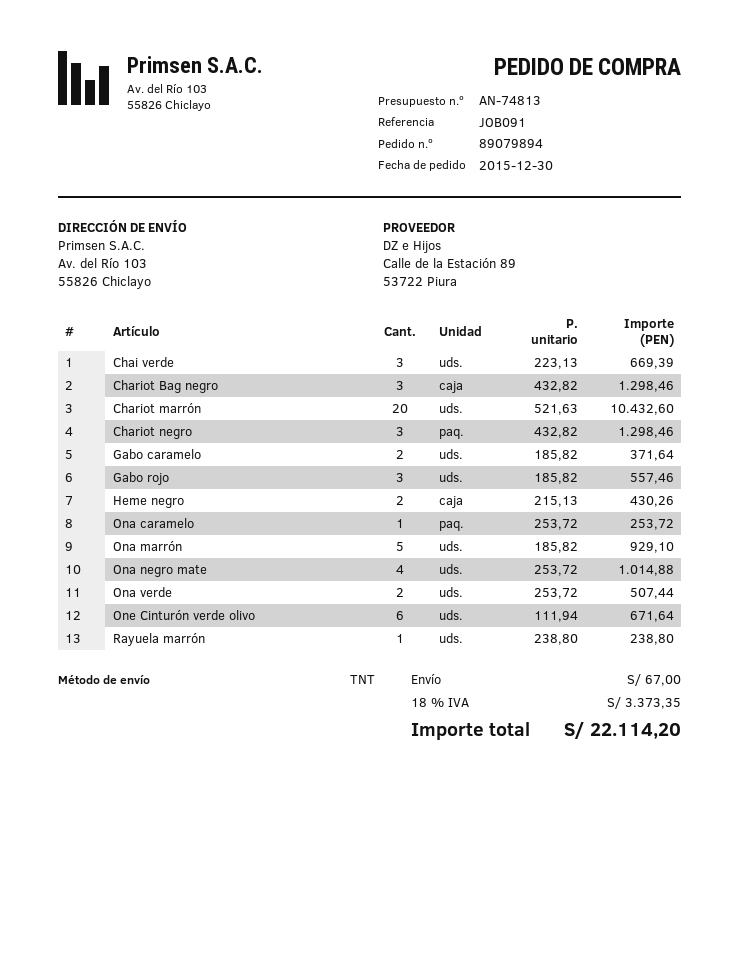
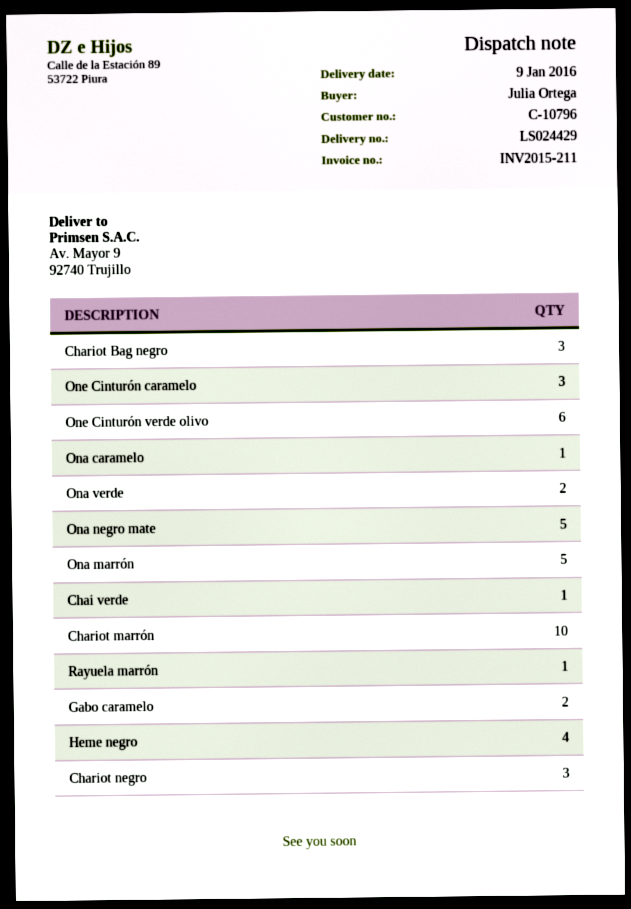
ship to: Av. del Río 103, 55826 Chiclayo -> Av. Mayor 9, 92740 Trujillo
Chai verde: 3 -> 1
Chariot marrón: 20 -> 10
Gabo rojo: 3 -> none
Heme negro: 2 -> 4
Ona negro mate: 4 -> 5
One Cinturón caramelo: none -> 3

